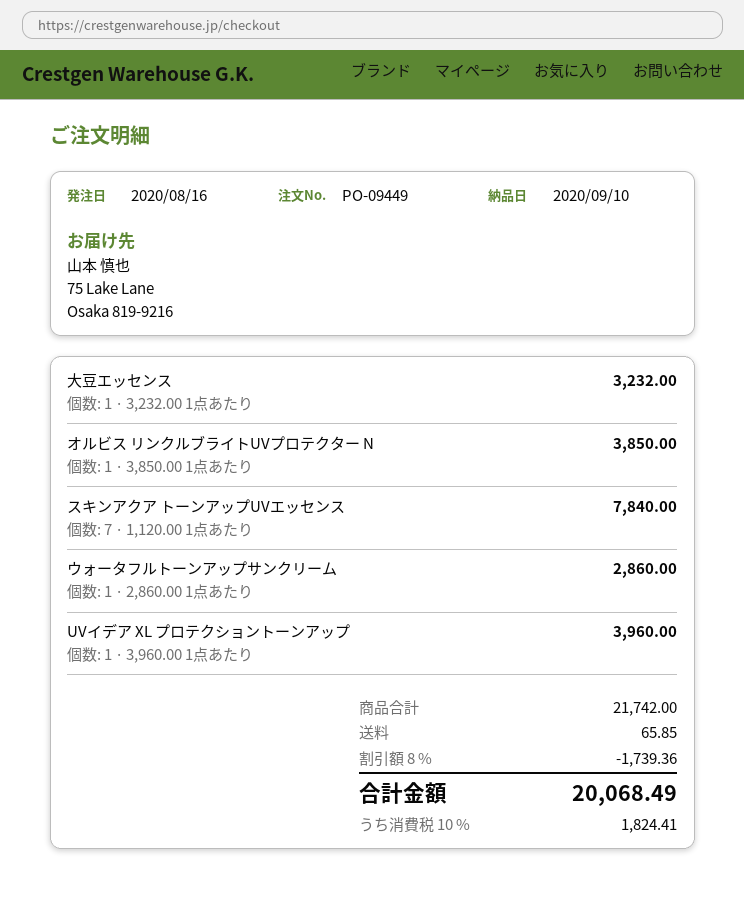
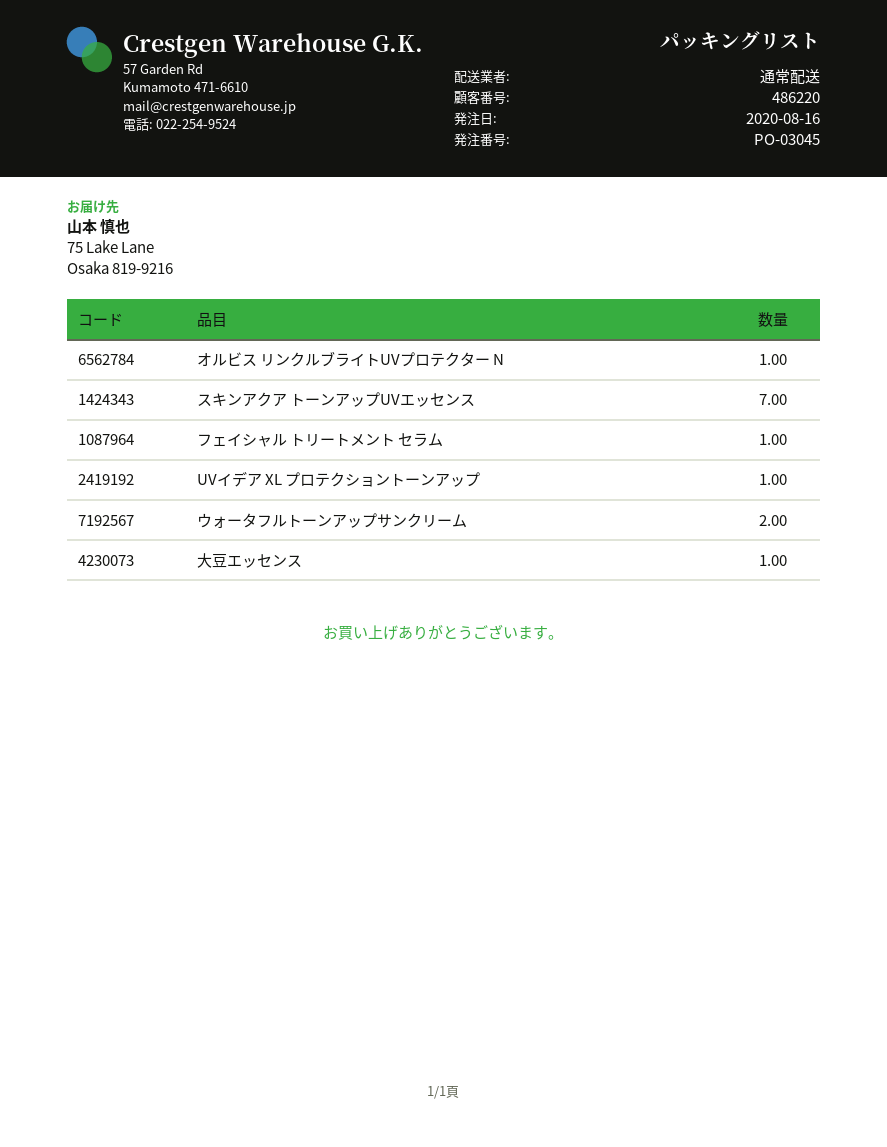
order number: PO-09449 -> PO-03045
ウォータフルトーンアップサンクリーム: 1 -> 2
フェイシャル トリートメント セラム: none -> 1

